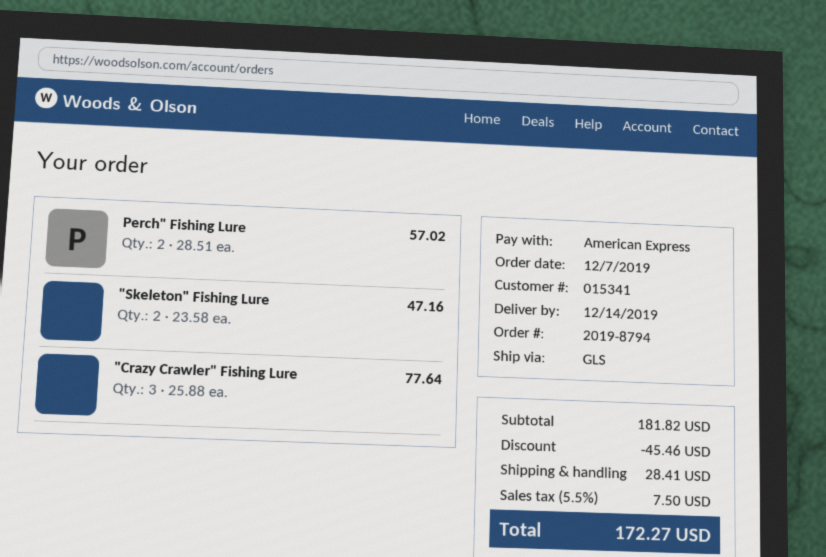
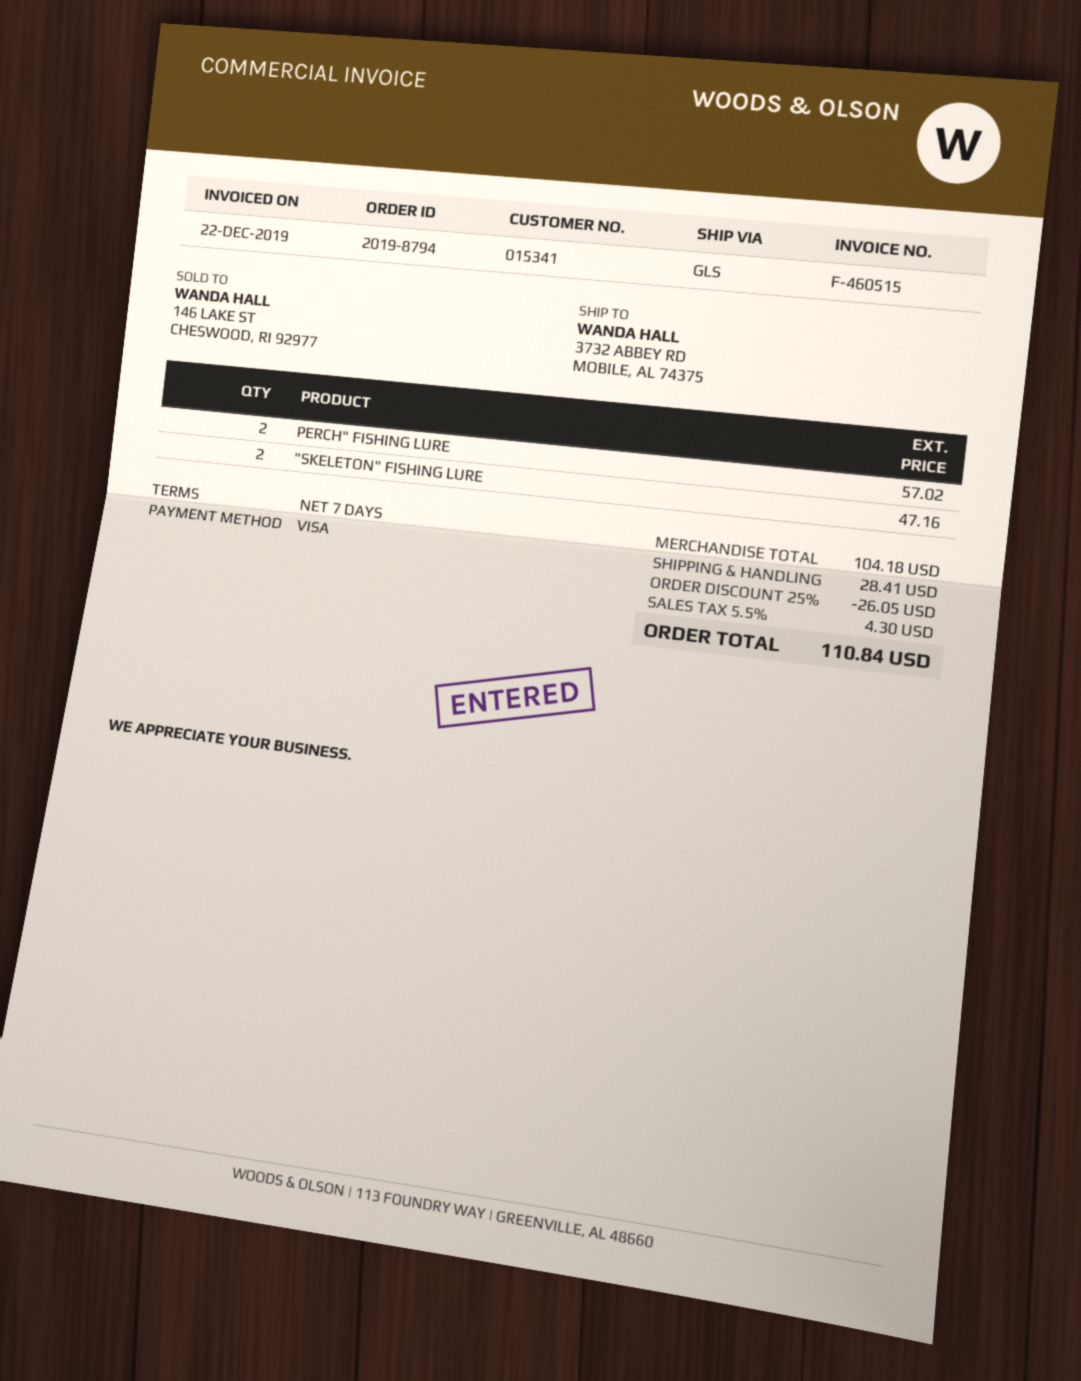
payment method: American Express -> Visa
"Crazy Crawler" Fishing Lure: 3 for 77.64 -> none
subtotal: 181.82 -> 104.18
discount: 45.46 -> 26.05
tax: 5.5% = 7.50 -> 5.5% = 4.30
total: 172.27 -> 110.84

